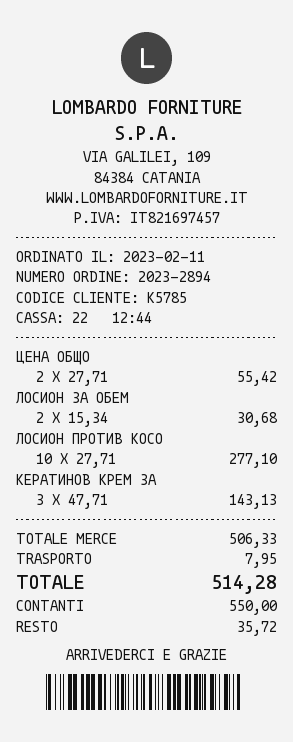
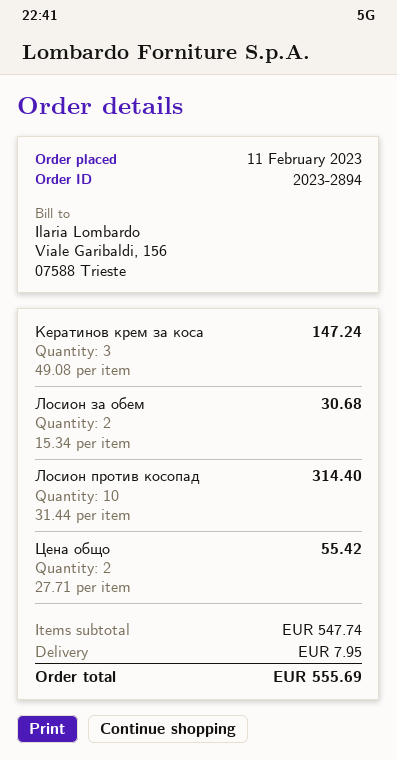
ЛОСИОН ПРОТИВ КОСО: 10 x 27.71 = 277.10 -> 10 x 31.44 = 314.40
КЕРАТИНОВ КРЕМ ЗА: 3 x 47.71 = 143.13 -> 3 x 49.08 = 147.24
subtotal: 506.33 -> 547.74
total: 514.28 -> 555.69

